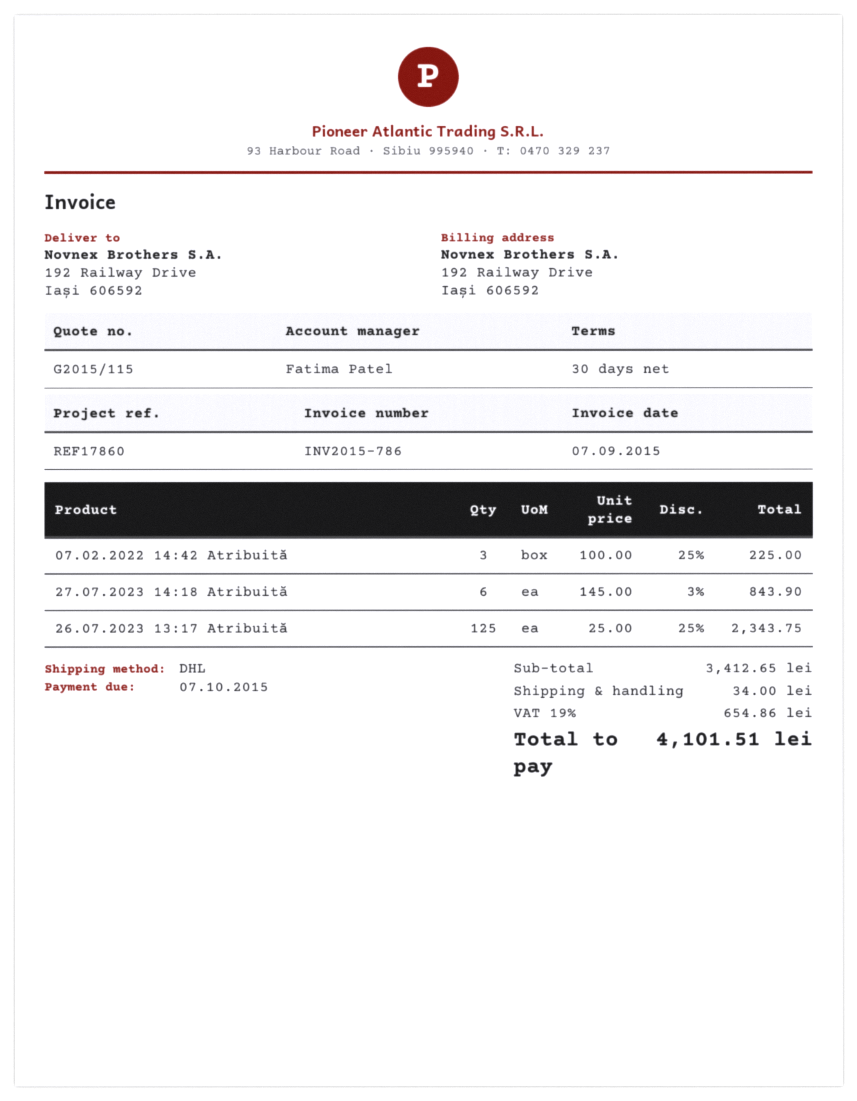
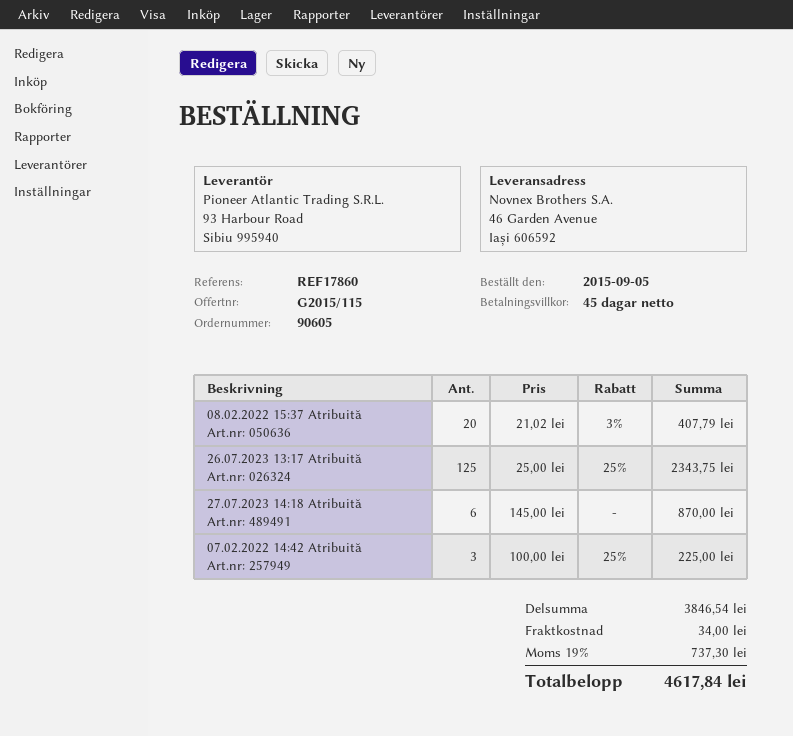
payment terms: 30 days -> 45 days
ship to: 192 Railway Drive, Iași 606592 -> 46 Garden Avenue, Iași 606592
27.07.2023 14:18 Atribuită: 6 x 145.00 - 3% = 843.90 -> 6 x 145.00 = 870.00
08.02.2022 15:37 Atribuită: none -> 20 x 21.02 - 3% = 407.79
subtotal: 3412.65 -> 3846.54
tax: 19% = 654.86 -> 19% = 737.30
total: 4101.51 -> 4617.84

